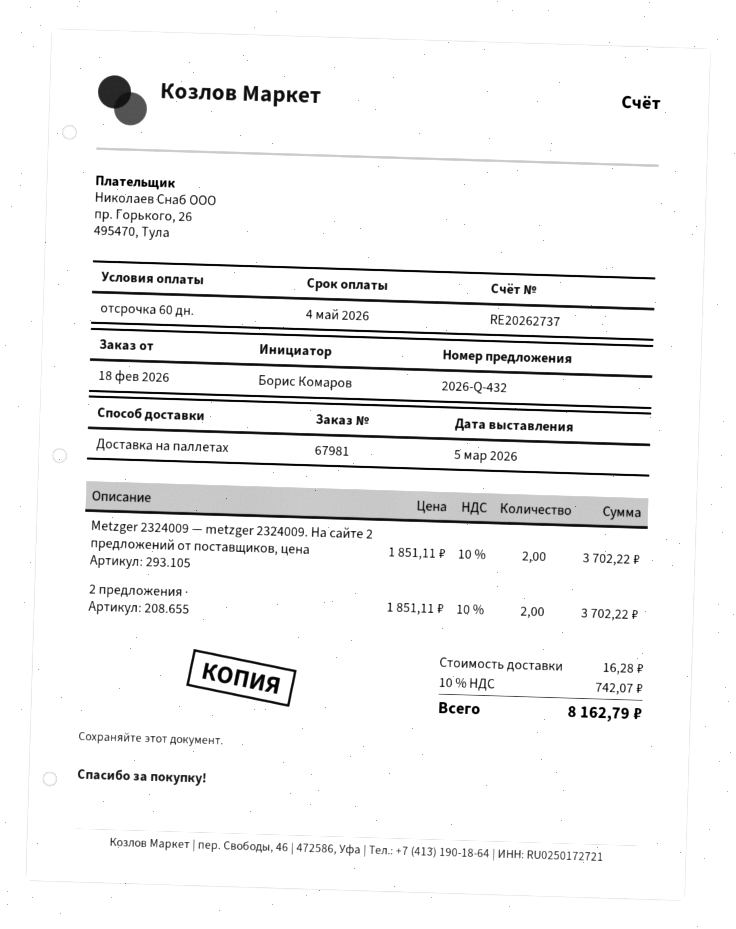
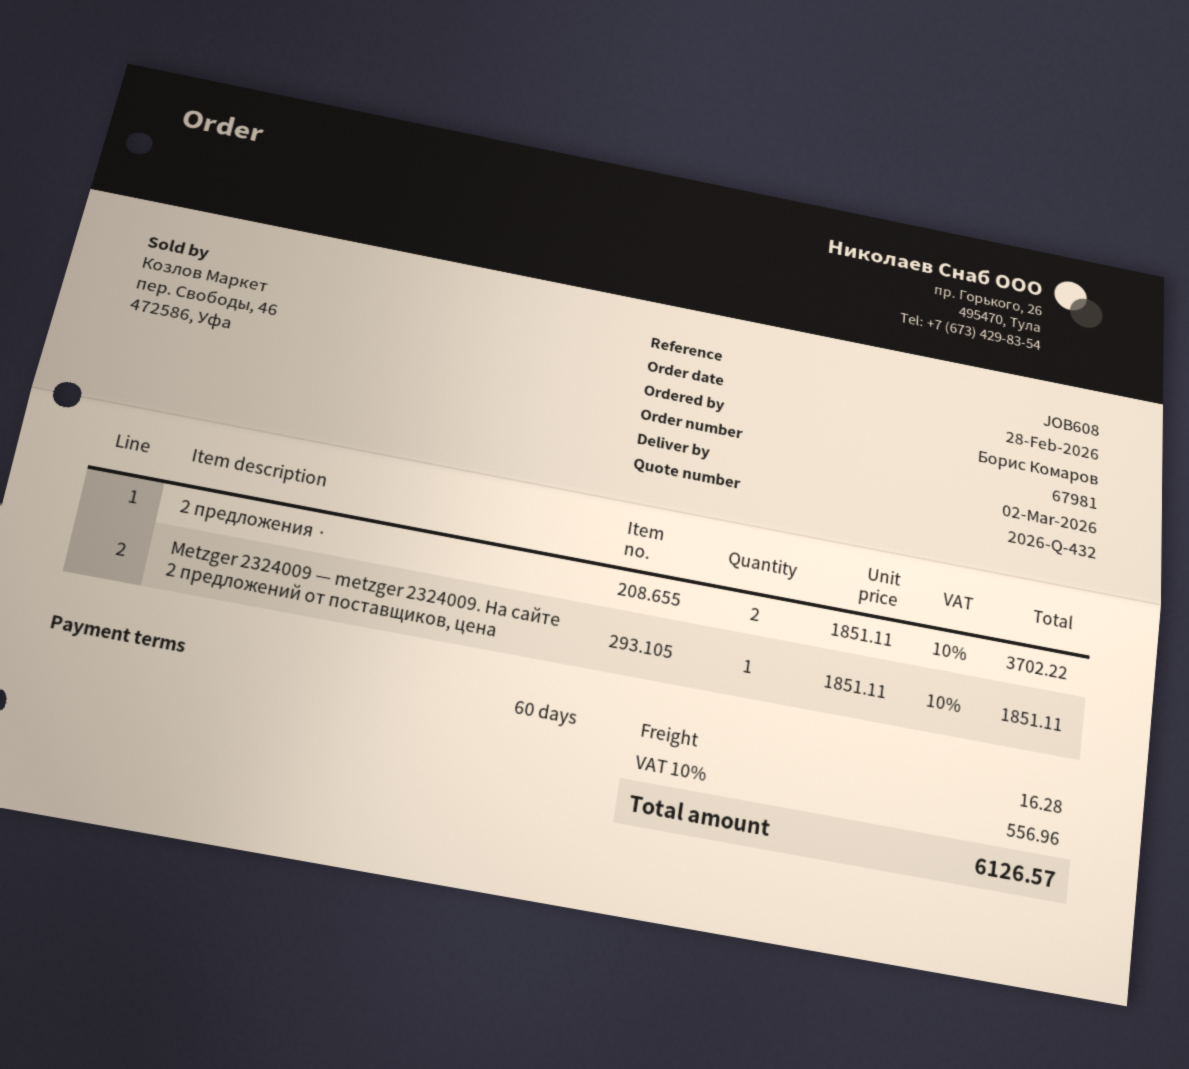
order date: 2026-02-18 -> 2026-02-28
Metzger 2324009 — metzger 2324009. На сайте 2 предложений от поставщиков, цена: 2 x 1851.11 = 3702.22 -> 1 x 1851.11 = 1851.11
tax: 10% = 742.07 -> 10% = 556.96
total: 8162.79 -> 6126.57

